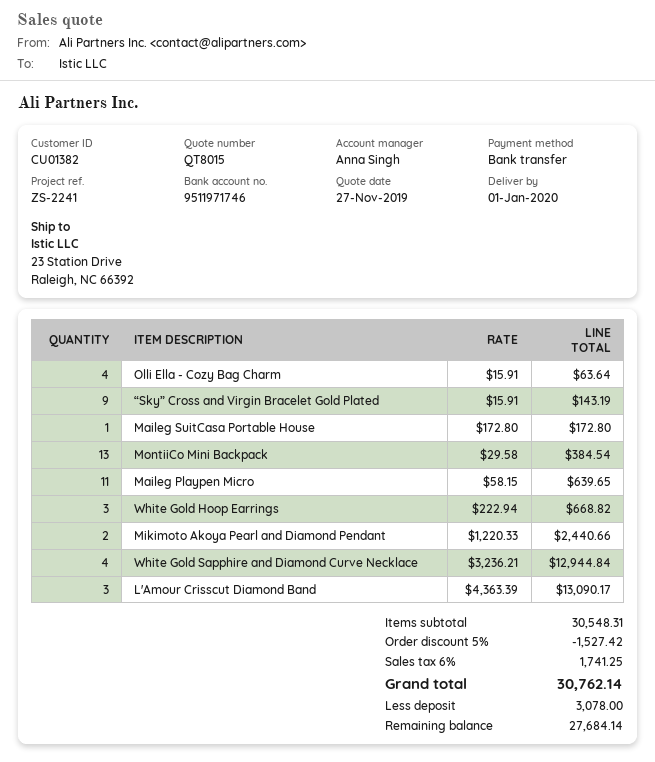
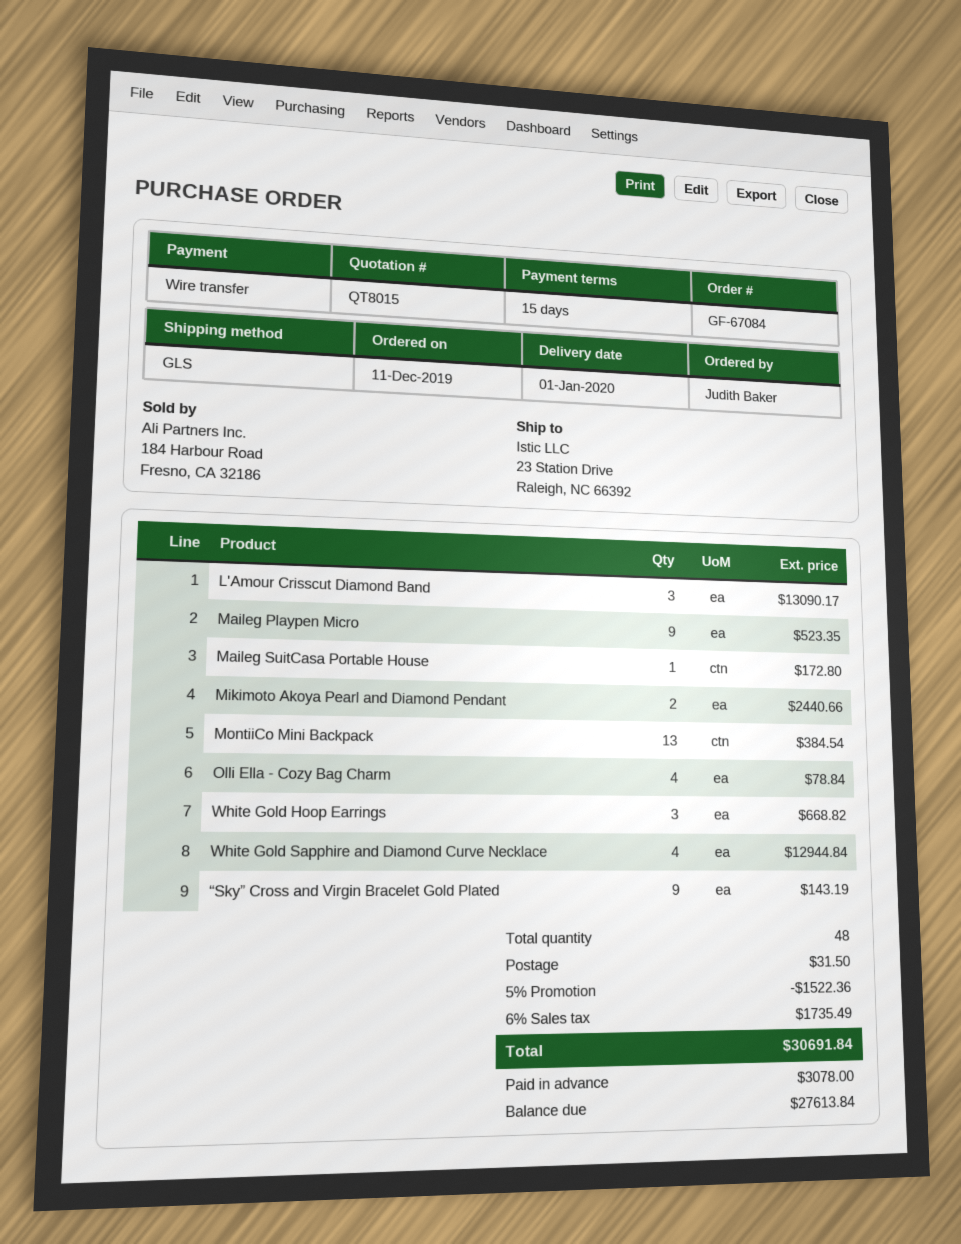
Olli Ella - Cozy Bag Charm: 4 for 63.64 -> 4 for 78.84
Maileg Playpen Micro: 11 for 639.65 -> 9 for 523.35
discount: 5% = 1527.42 -> 5% = 1522.36
shipping: none -> 31.50
tax: 6% = 1741.25 -> 6% = 1735.49
total: 30762.14 -> 30691.84
balance: 27684.14 -> 27613.84

